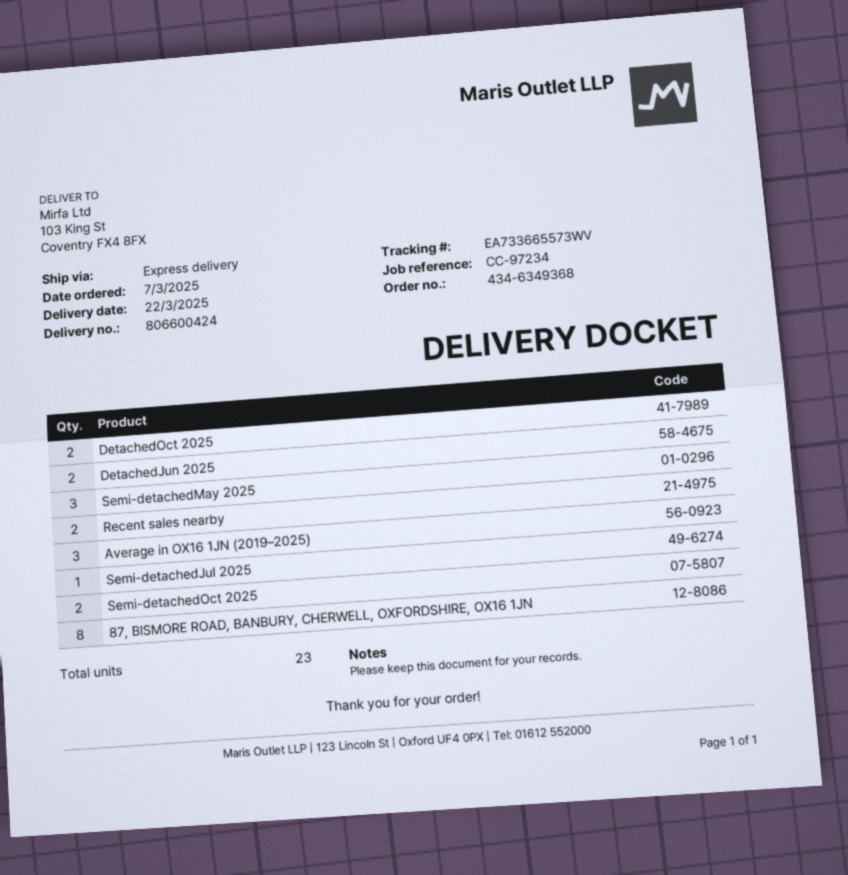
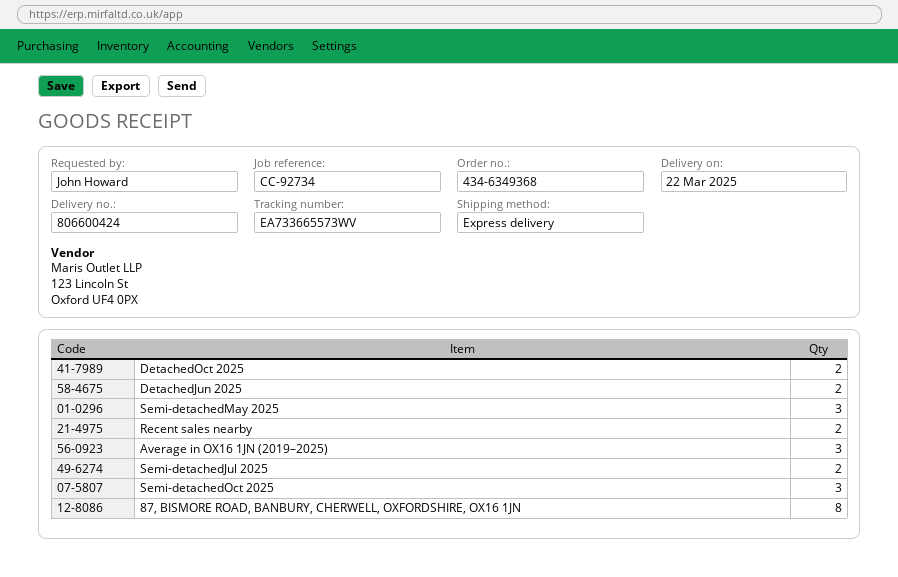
reference: CC-97234 -> CC-92734
Semi-detachedJul 2025: 1 -> 2
Semi-detachedOct 2025: 2 -> 3

